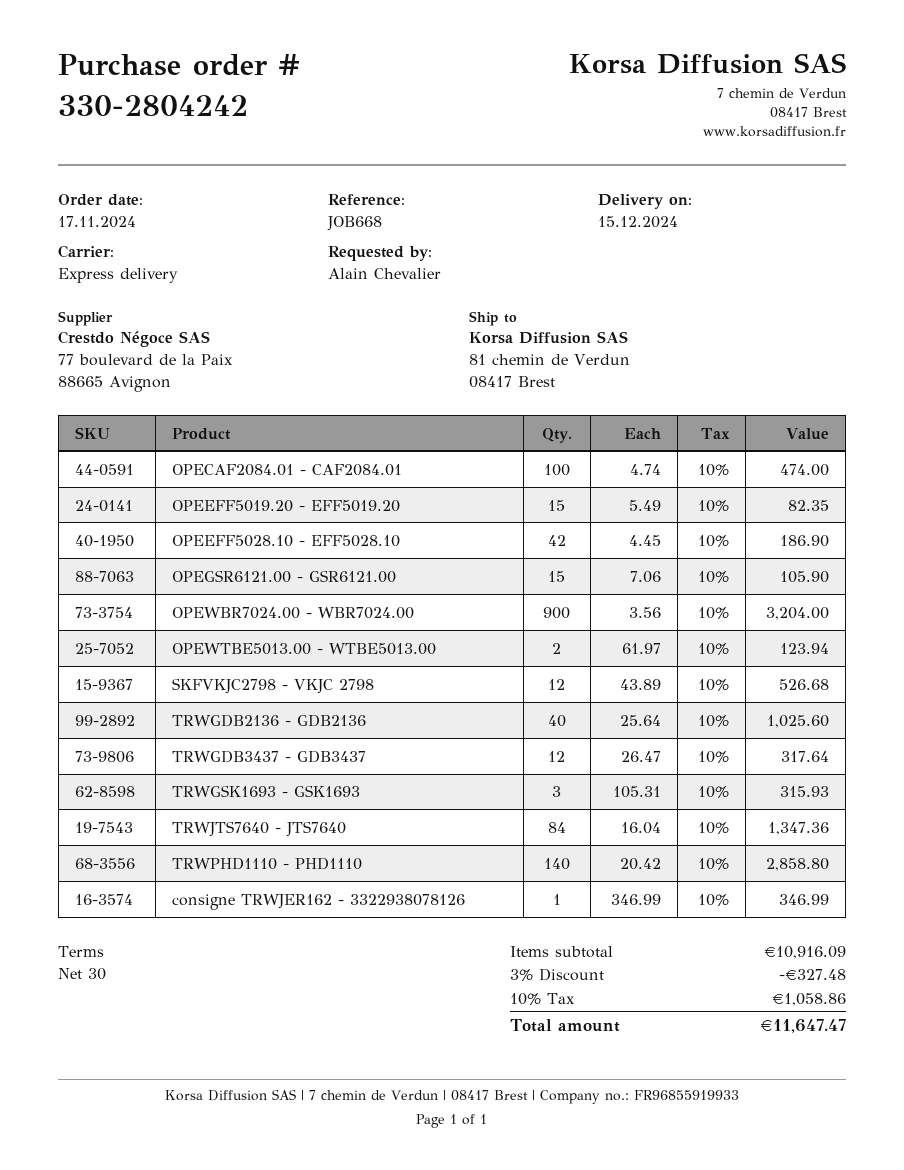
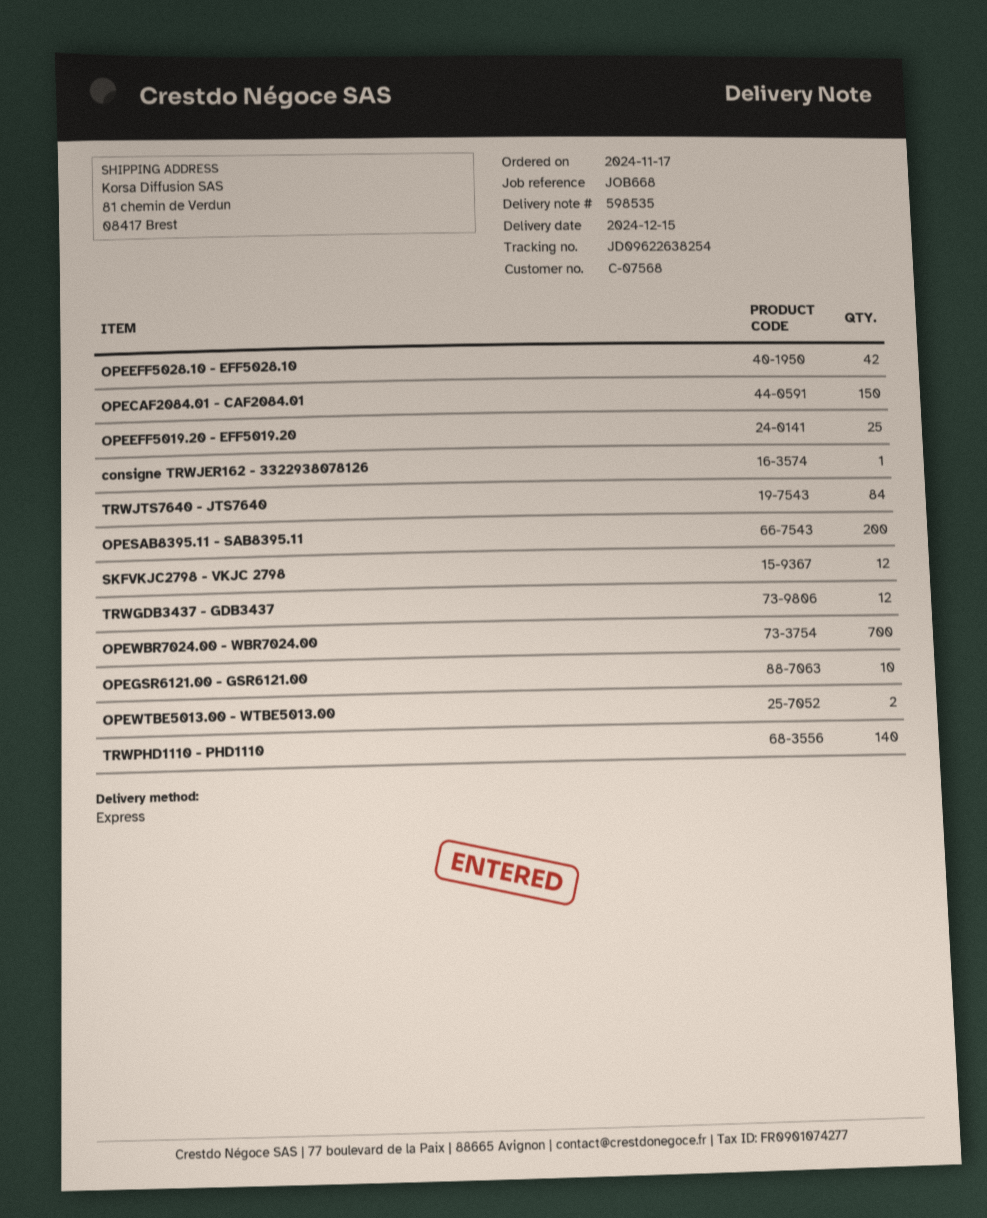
OPECAF2084.01 - CAF2084.01: 100 -> 150
OPEEFF5019.20 - EFF5019.20: 15 -> 25
OPEGSR6121.00 - GSR6121.00: 15 -> 10
OPEWBR7024.00 - WBR7024.00: 900 -> 700
TRWGDB2136 - GDB2136: 40 -> none
TRWGSK1693 - GSK1693: 3 -> none
OPESAB8395.11 - SAB8395.11: none -> 200

